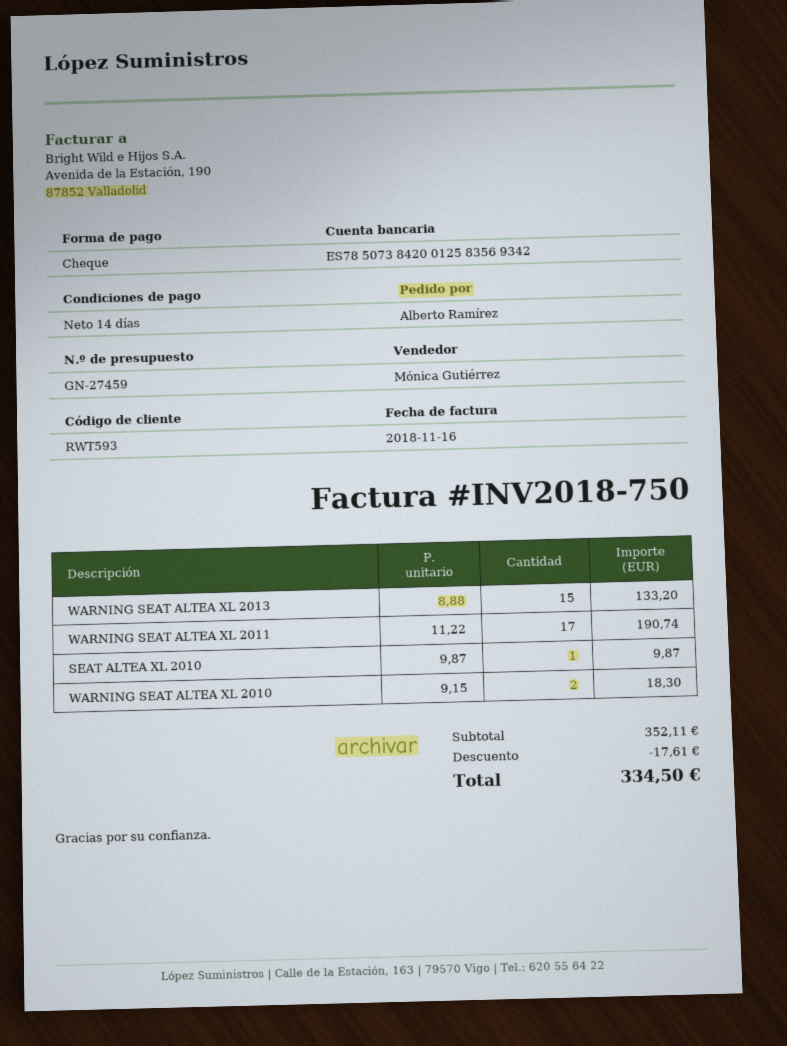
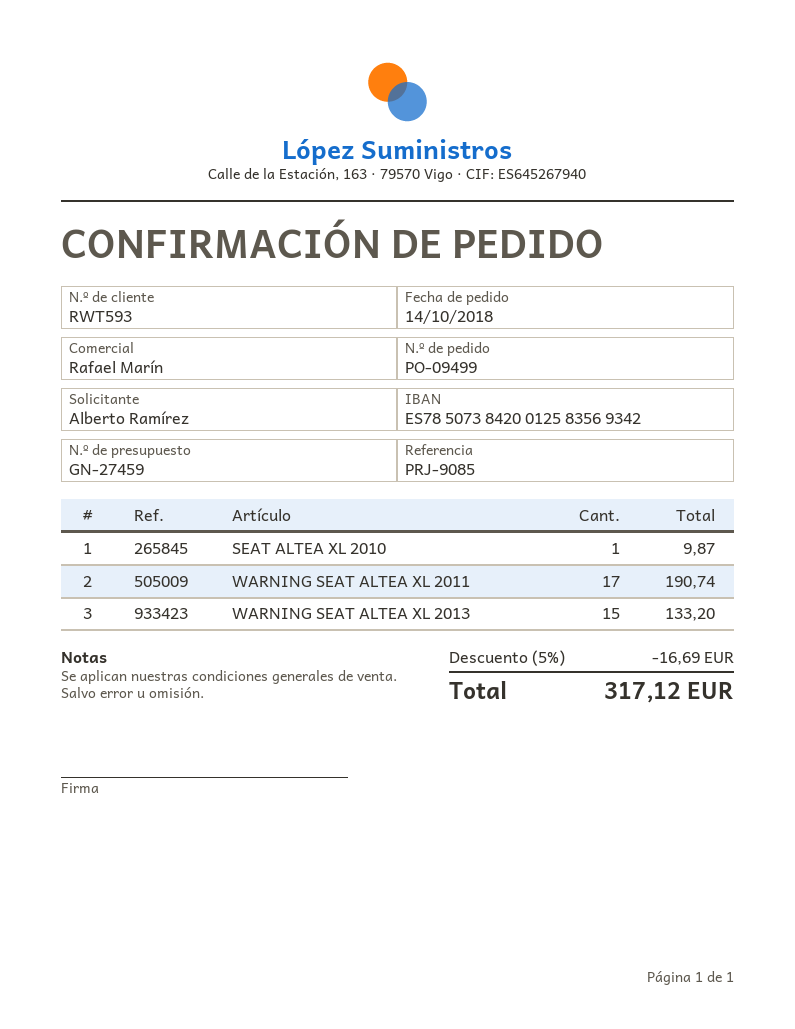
sales rep: Mónica Gutiérrez -> Rafael Marín
WARNING SEAT ALTEA XL 2010: 2 for 18.30 -> none
discount: 17.61 -> 16.69
total: 334.50 -> 317.12

